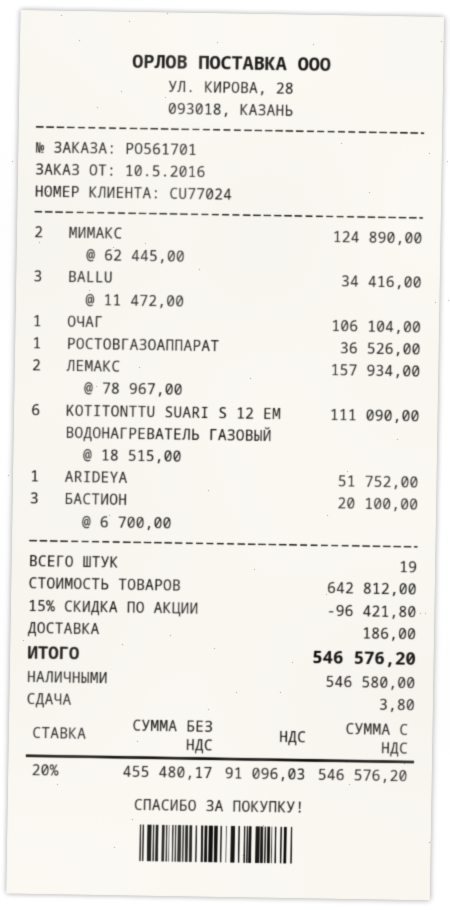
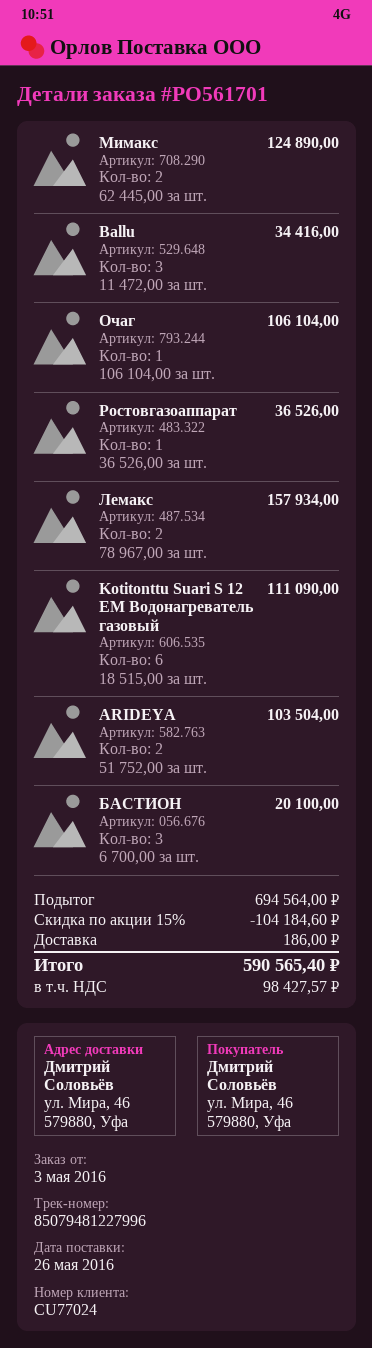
order date: 2016-05-10 -> 2016-05-03
ARIDEYA: 1 x 51752.00 = 51752.00 -> 2 x 51752.00 = 103504.00
subtotal: 642812.00 -> 694564.00
discount: 15% = 96421.80 -> 15% = 104184.60
tax: 91096.03 -> 98427.57
total: 546576.20 -> 590565.40

